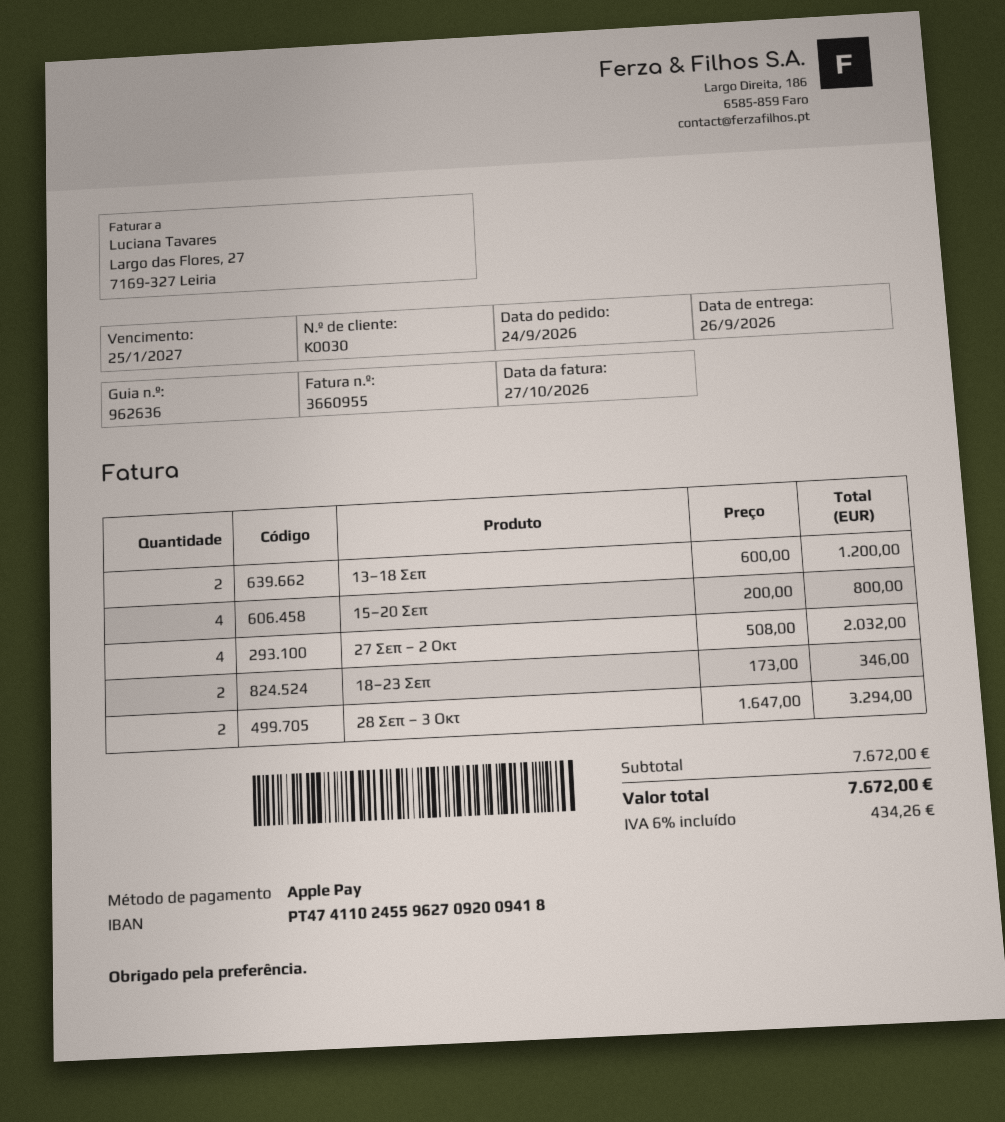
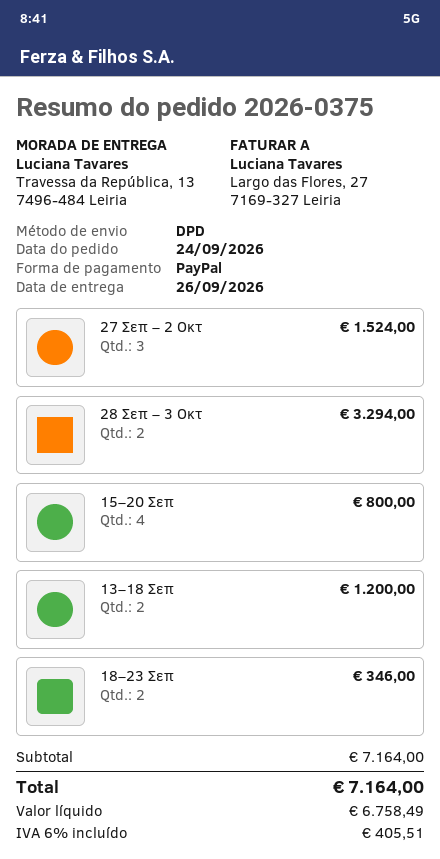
payment method: Apple Pay -> PayPal
27 Σεπ – 2 Οκτ: 4 for 2032.00 -> 3 for 1524.00
subtotal: 7672.00 -> 7164.00
tax: 6% = 434.26 -> 6% = 405.51
total: 7672.00 -> 7164.00

